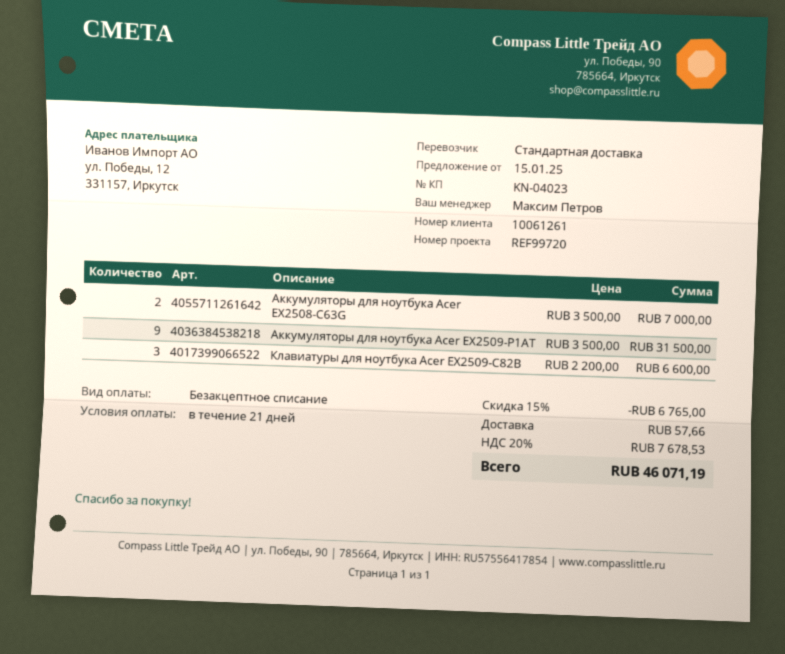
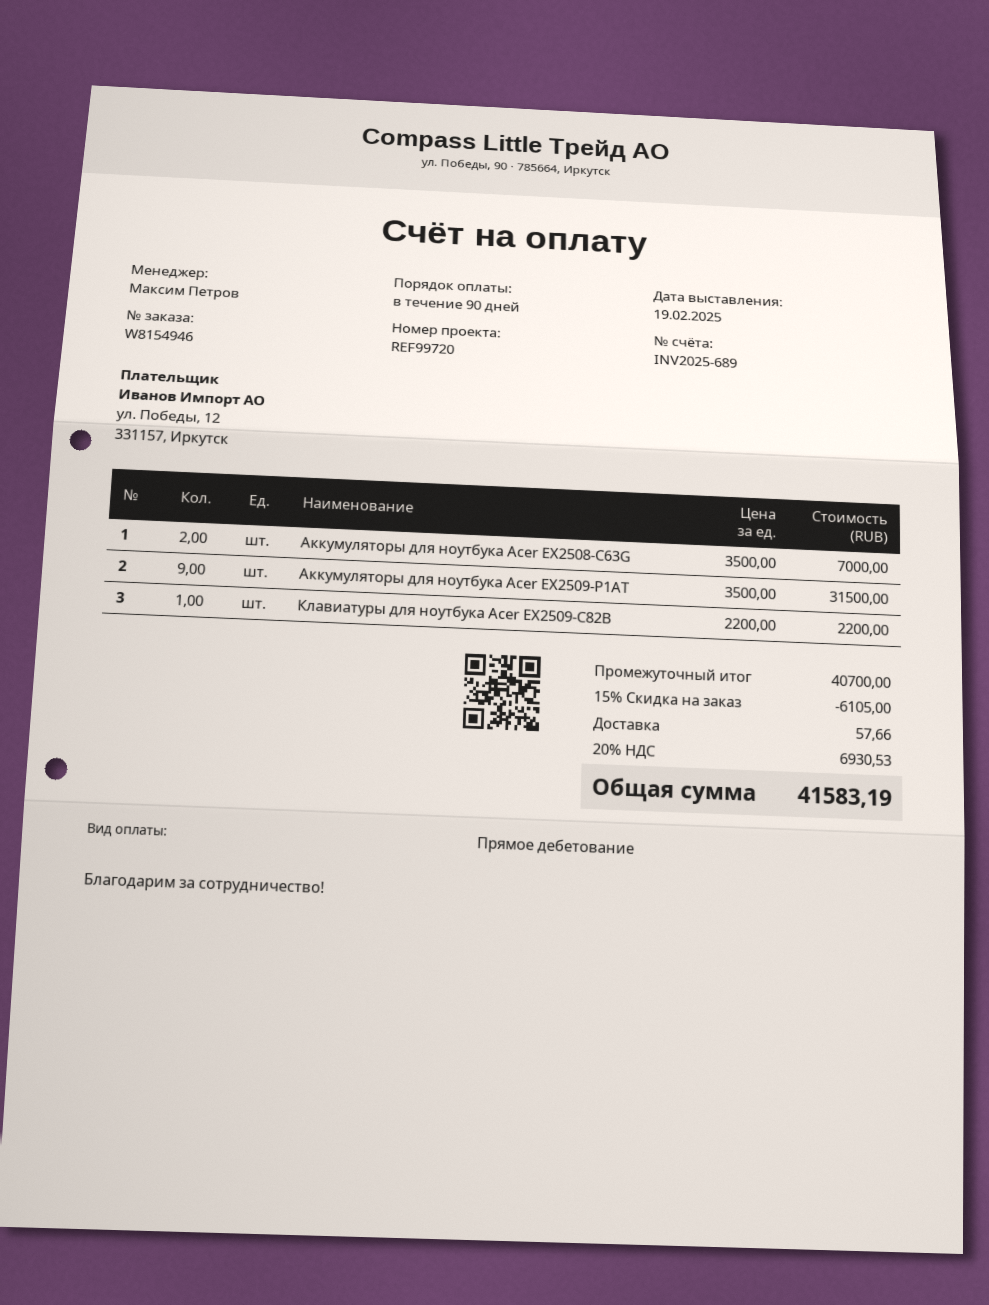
payment terms: 21 days -> 90 days
Клавиатуры для ноутбука Acer EX2509-C82B: 3 x 2200.00 = 6600.00 -> 1 x 2200.00 = 2200.00
discount: 15% = 6765.00 -> 15% = 6105.00
tax: 20% = 7678.53 -> 20% = 6930.53
total: 46071.19 -> 41583.19

